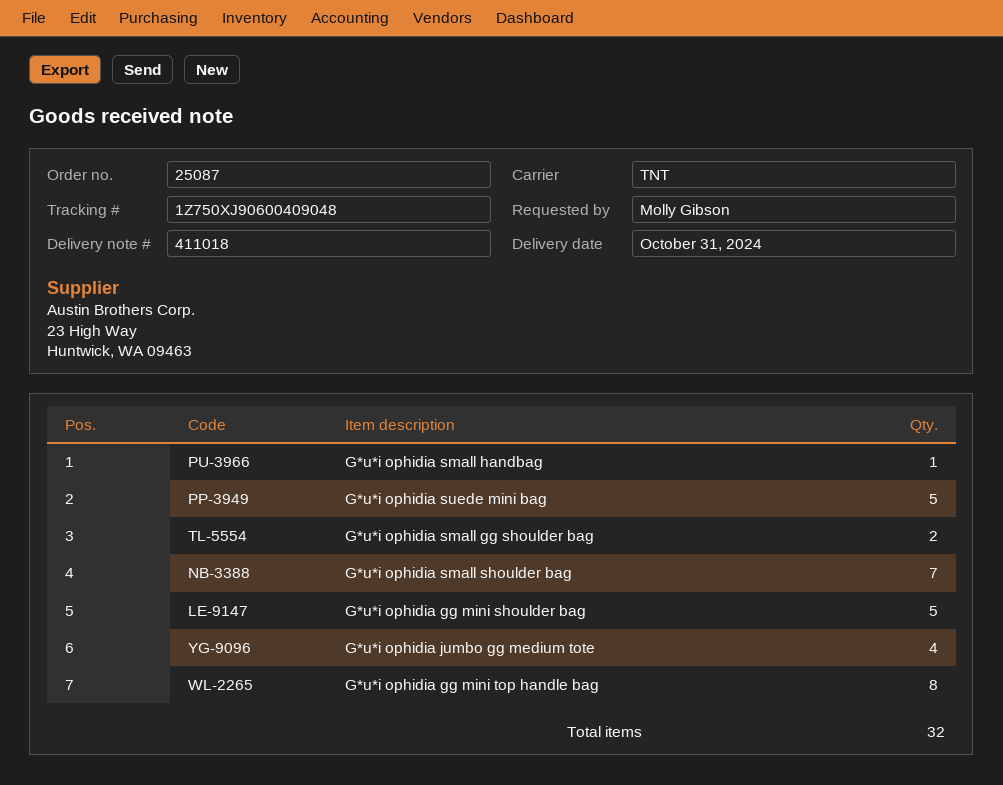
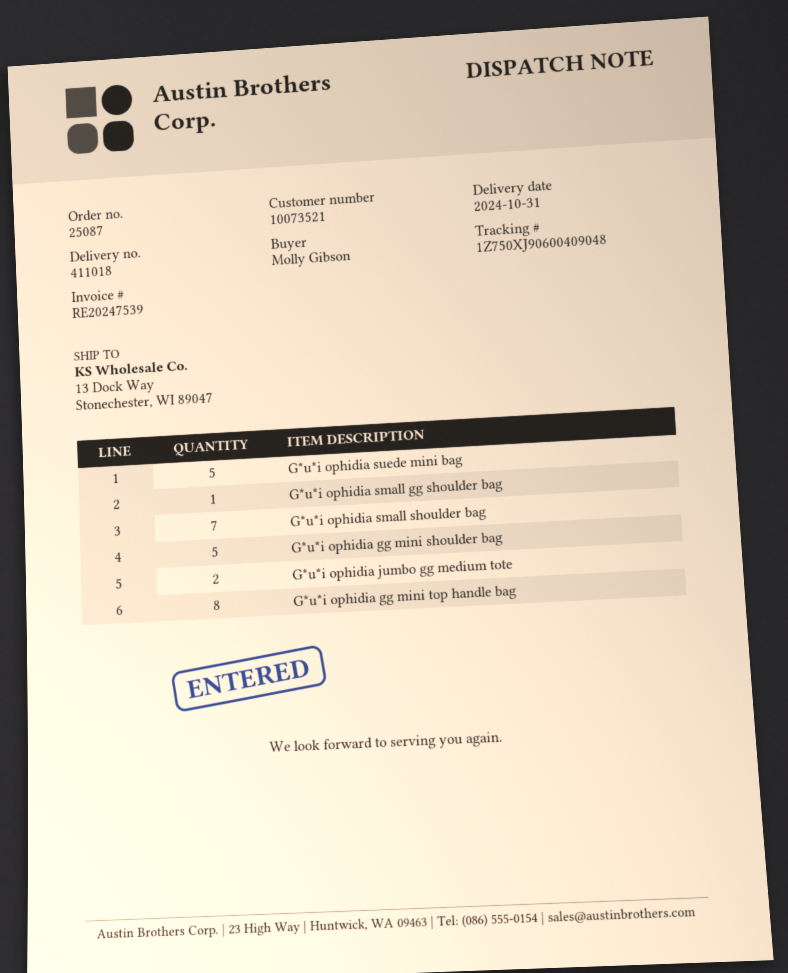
G*u*i ophidia small handbag: 1 -> none
G*u*i ophidia small gg shoulder bag: 2 -> 1
G*u*i ophidia jumbo gg medium tote: 4 -> 2

